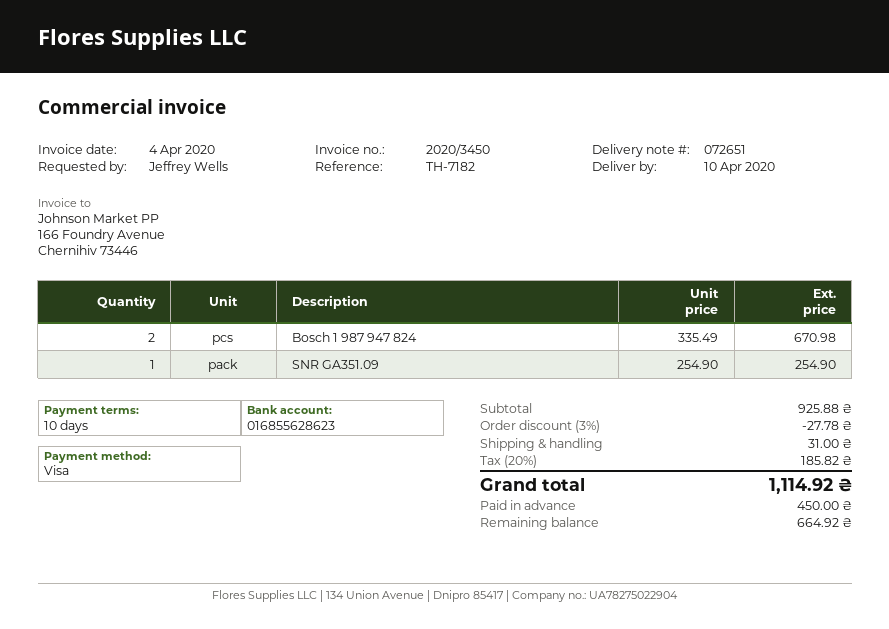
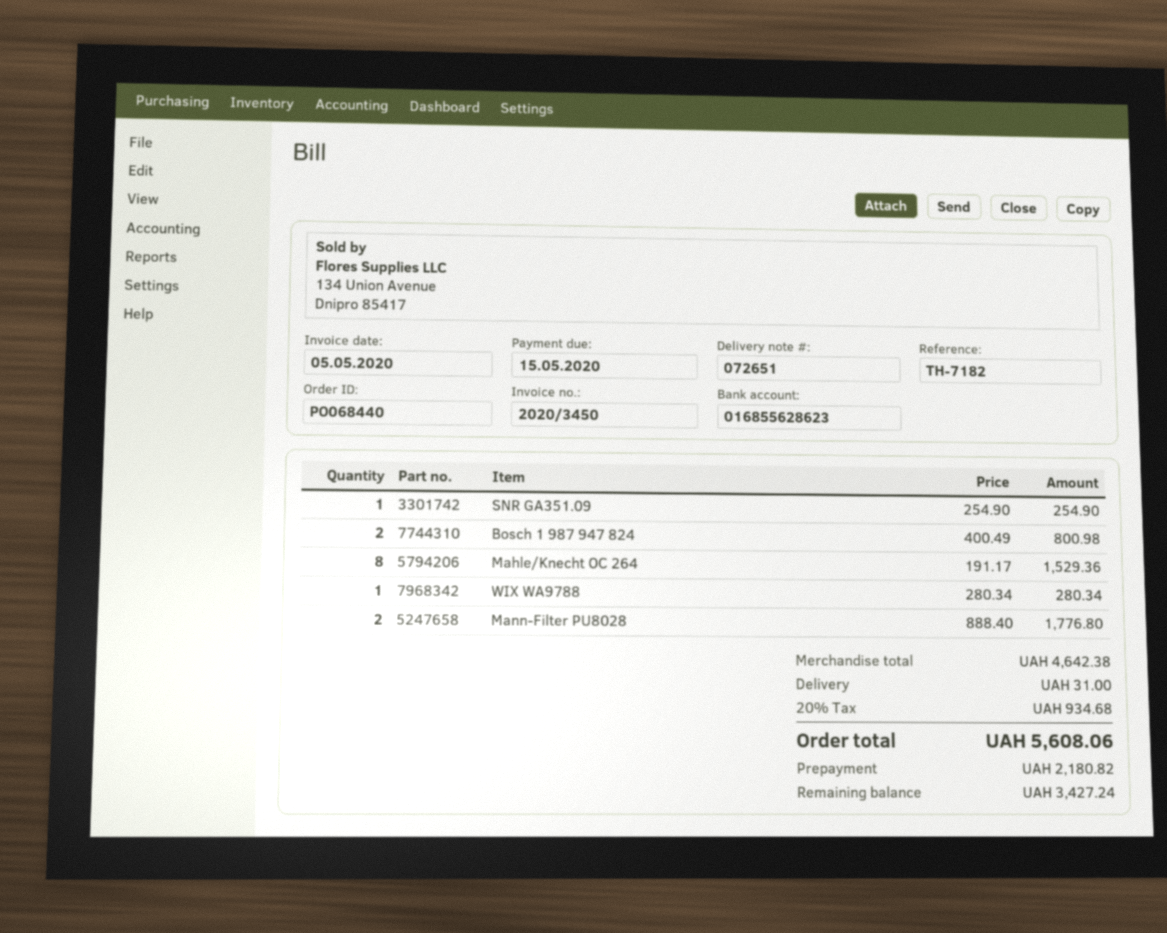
invoice date: 2020-04-04 -> 2020-05-05
Bosch 1 987 947 824: 2 x 335.49 = 670.98 -> 2 x 400.49 = 800.98
Mahle/Knecht OC 264: none -> 8 x 191.17 = 1529.36
WIX WA9788: none -> 1 x 280.34 = 280.34
Mann-Filter PU8028: none -> 2 x 888.40 = 1776.80
subtotal: 925.88 -> 4642.38
discount: 3% = 27.78 -> none
tax: 20% = 185.82 -> 20% = 934.68
total: 1114.92 -> 5608.06
deposit: 450.00 -> 2180.82
balance: 664.92 -> 3427.24

